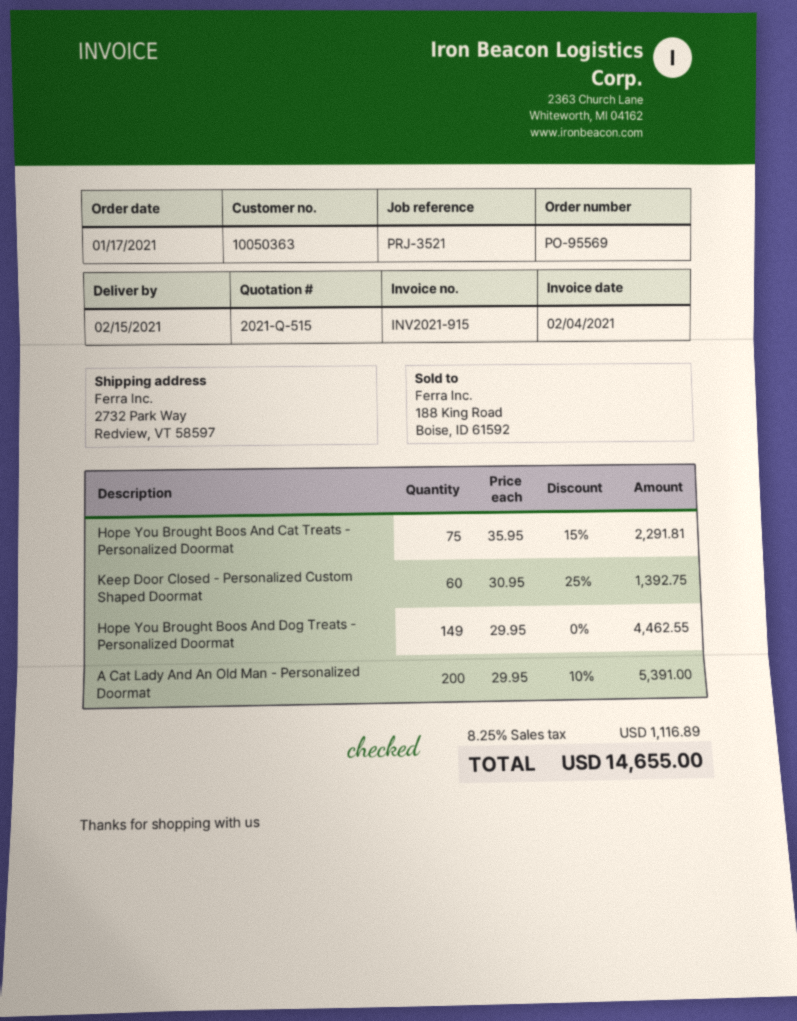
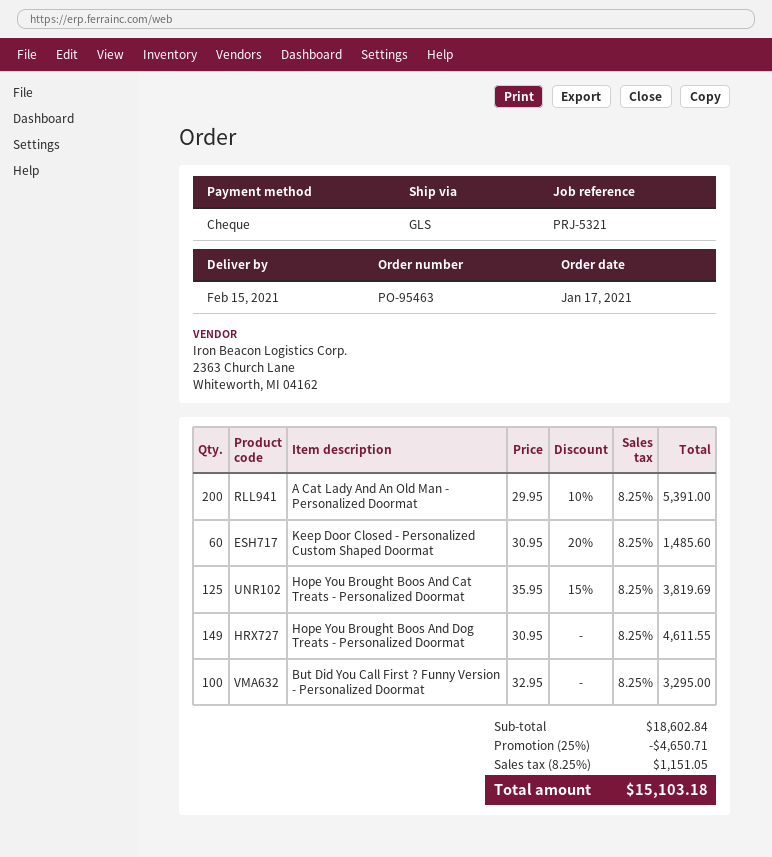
order number: PO-95569 -> PO-95463
reference: PRJ-3521 -> PRJ-5321
Hope You Brought Boos And Cat Treats - Personalized Doormat: 75 x 35.95 - 15% = 2291.81 -> 125 x 35.95 - 15% = 3819.69
Keep Door Closed - Personalized Custom Shaped Doormat: 60 x 30.95 - 25% = 1392.75 -> 60 x 30.95 - 20% = 1485.60
Hope You Brought Boos And Dog Treats - Personalized Doormat: 149 x 29.95 = 4462.55 -> 149 x 30.95 = 4611.55
But Did You Call First ? Funny Version - Personalized Doormat: none -> 100 x 32.95 = 3295.00
discount: none -> 25% = 4650.71
tax: 8.25% = 1116.89 -> 8.25% = 1151.05
total: 14655.00 -> 15103.18

